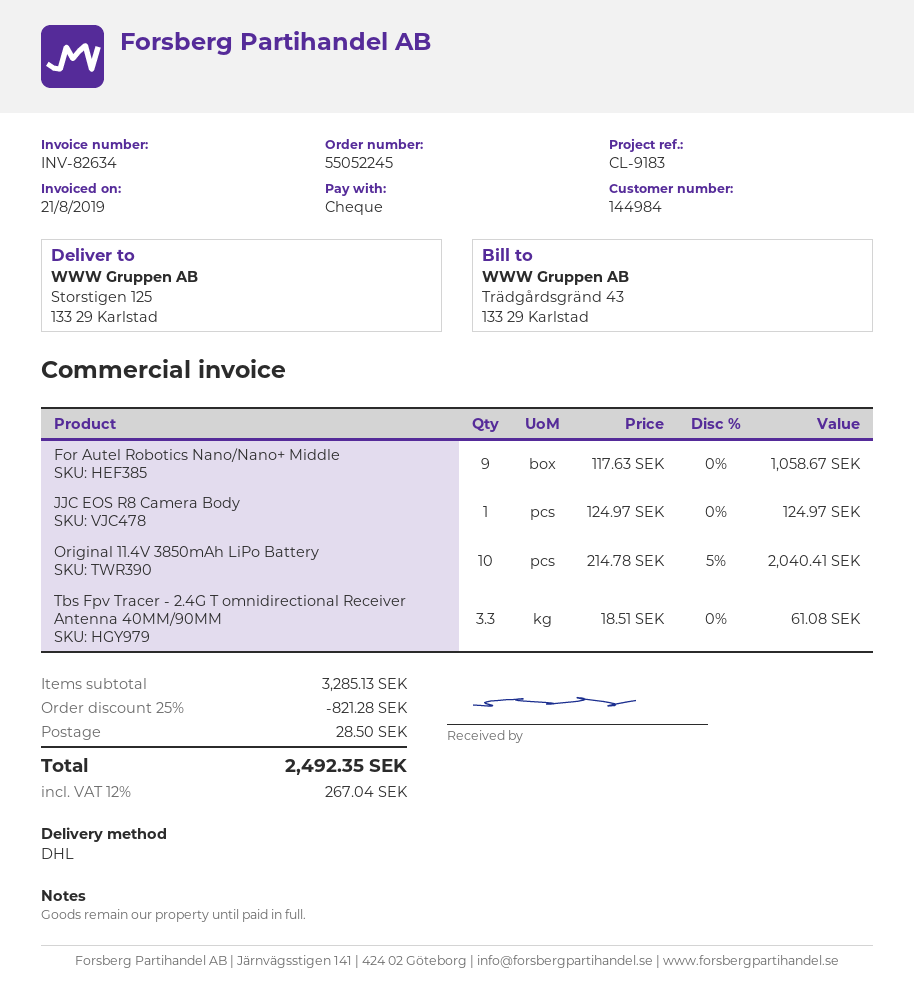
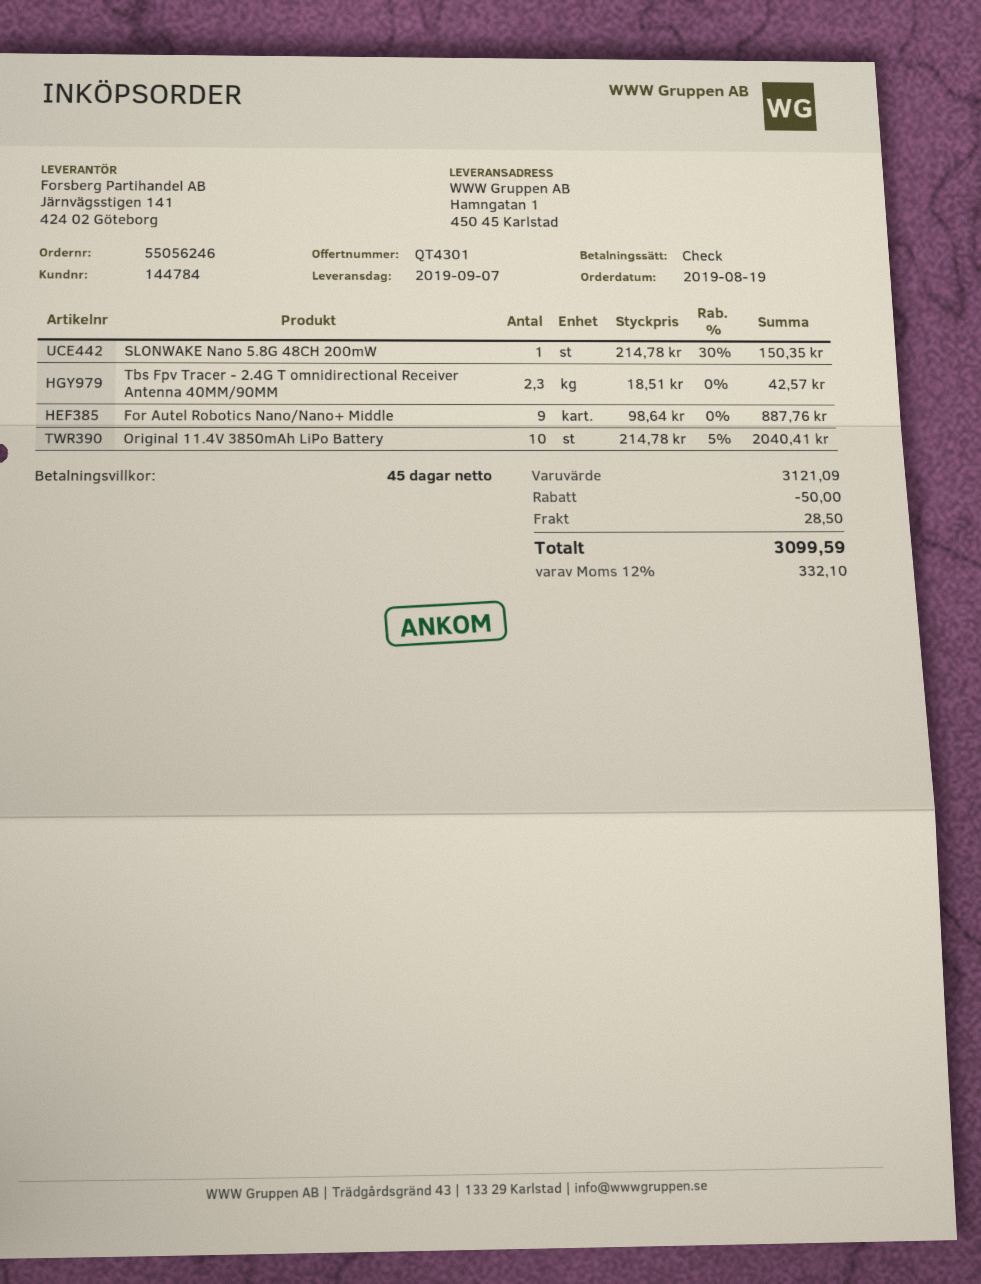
order number: 55052245 -> 55056246
customer number: 144984 -> 144784
ship to: Storstigen 125, 133 29 Karlstad -> Hamngatan 1, 450 45 Karlstad
For Autel Robotics Nano/Nano+ Middle: 9 x 117.63 = 1058.67 -> 9 x 98.64 = 887.76
JJC EOS R8 Camera Body: 1 x 124.97 = 124.97 -> none
Tbs Fpv Tracer - 2.4G T omnidirectional Receiver Antenna 40MM/90MM: 3.3 x 18.51 = 61.08 -> 2.3 x 18.51 = 42.57
SLONWAKE Nano 5.8G 48CH 200mW: none -> 1 x 214.78 - 30% = 150.35
subtotal: 3285.13 -> 3121.09
discount: 821.28 -> 50.00
tax: 12% = 267.04 -> 12% = 332.10
total: 2492.35 -> 3099.59

